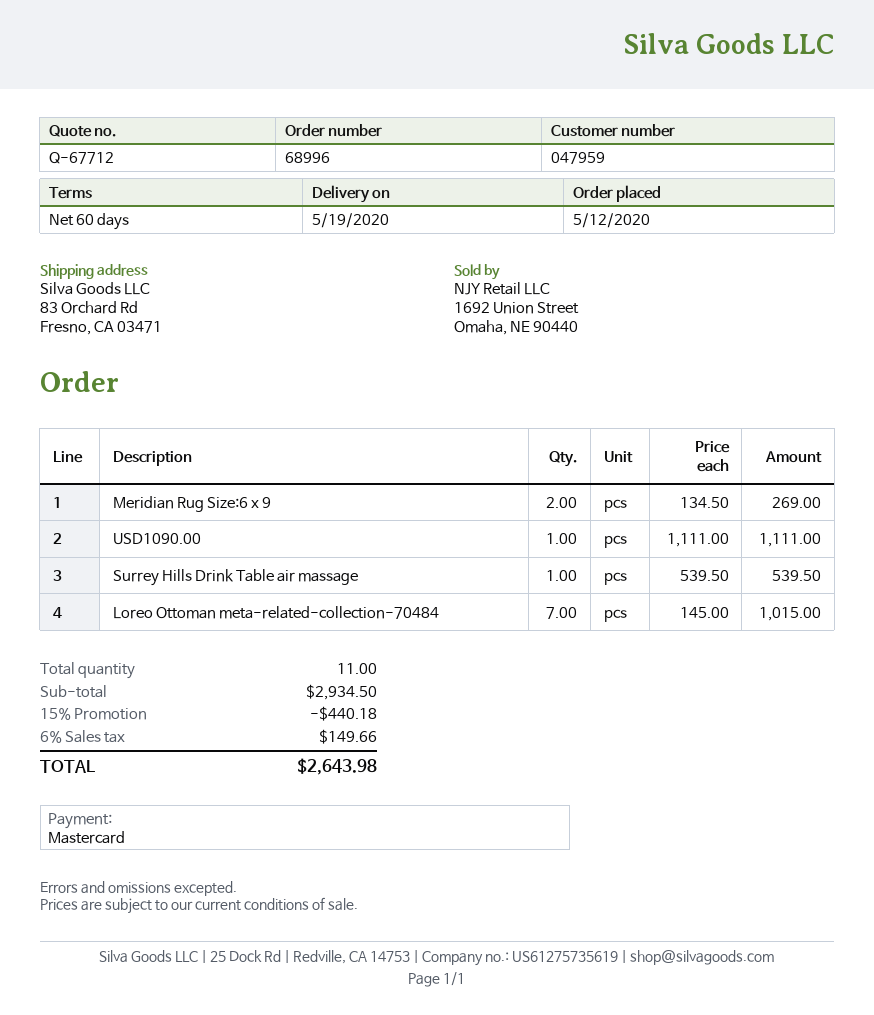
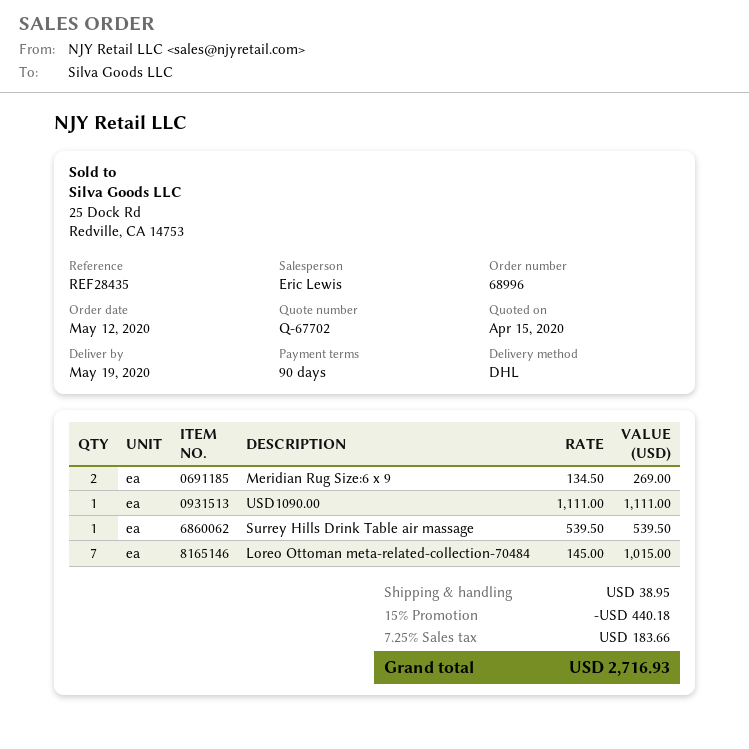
quote number: Q-67712 -> Q-67702
payment terms: 60 days -> 90 days
shipping: none -> 38.95
tax: 6% = 149.66 -> 7.25% = 183.66
total: 2643.98 -> 2716.93

